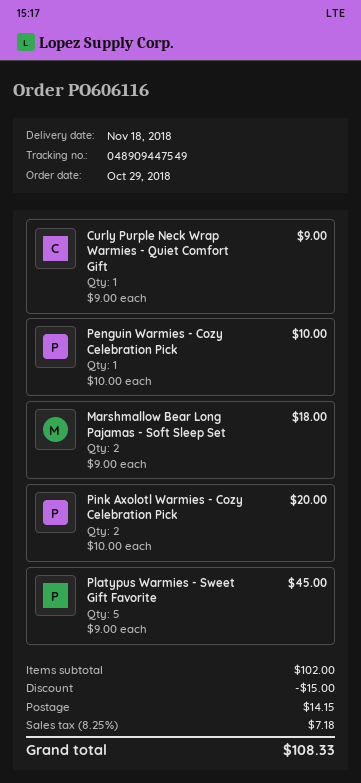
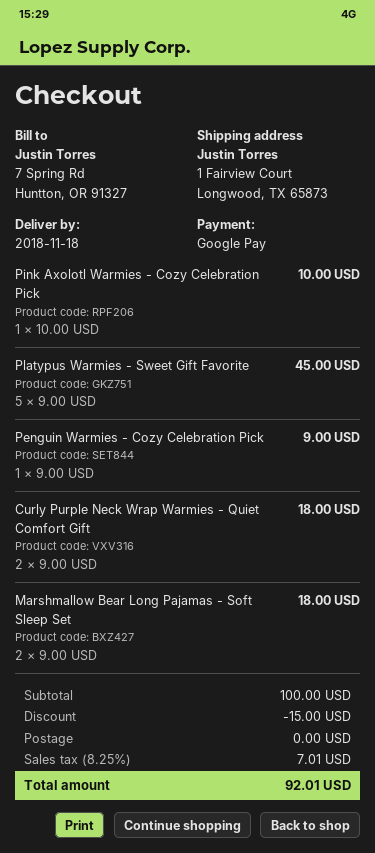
Curly Purple Neck Wrap Warmies - Quiet Comfort Gift: 1 x 9.00 = 9.00 -> 2 x 9.00 = 18.00
Penguin Warmies - Cozy Celebration Pick: 1 x 10.00 = 10.00 -> 1 x 9.00 = 9.00
Pink Axolotl Warmies - Cozy Celebration Pick: 2 x 10.00 = 20.00 -> 1 x 10.00 = 10.00
subtotal: 102.00 -> 100.00
shipping: 14.15 -> 0.00
tax: 8.25% = 7.18 -> 8.25% = 7.01
total: 108.33 -> 92.01

